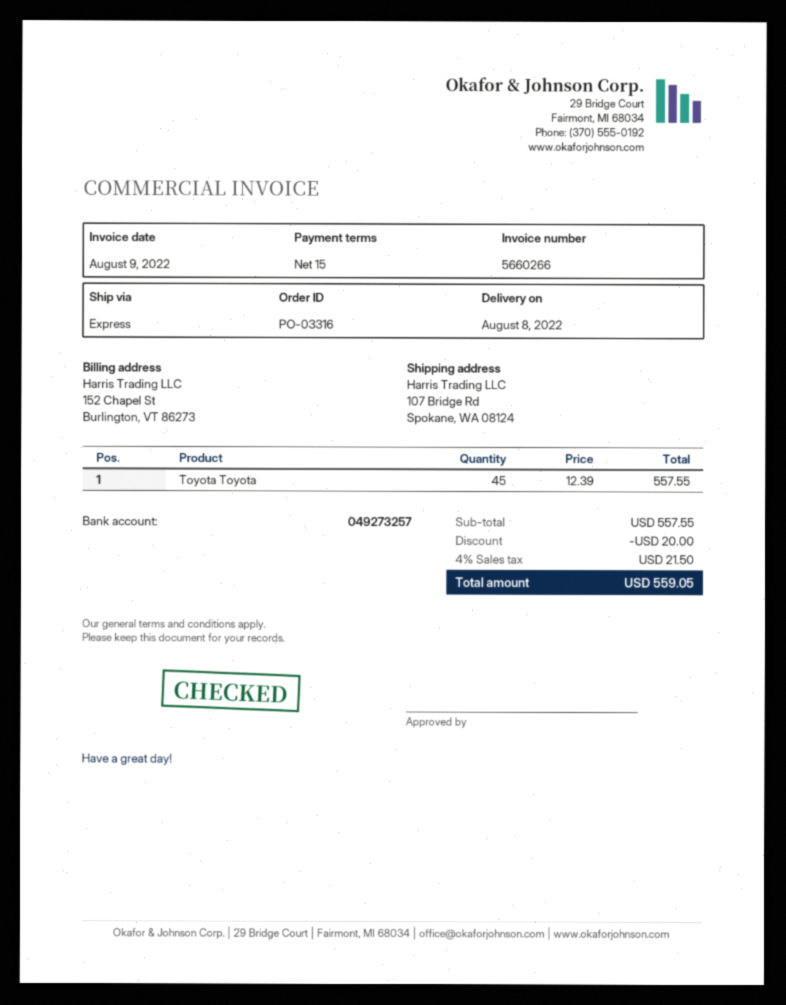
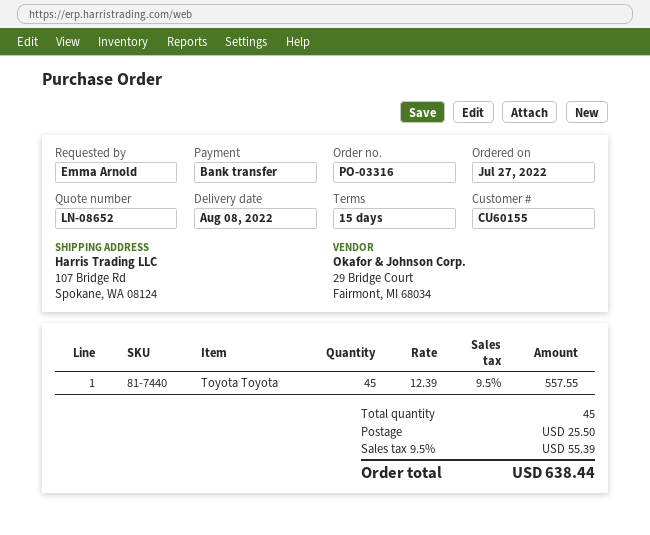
discount: 20.00 -> none
shipping: none -> 25.50
tax: 4% = 21.50 -> 9.5% = 55.39
total: 559.05 -> 638.44

